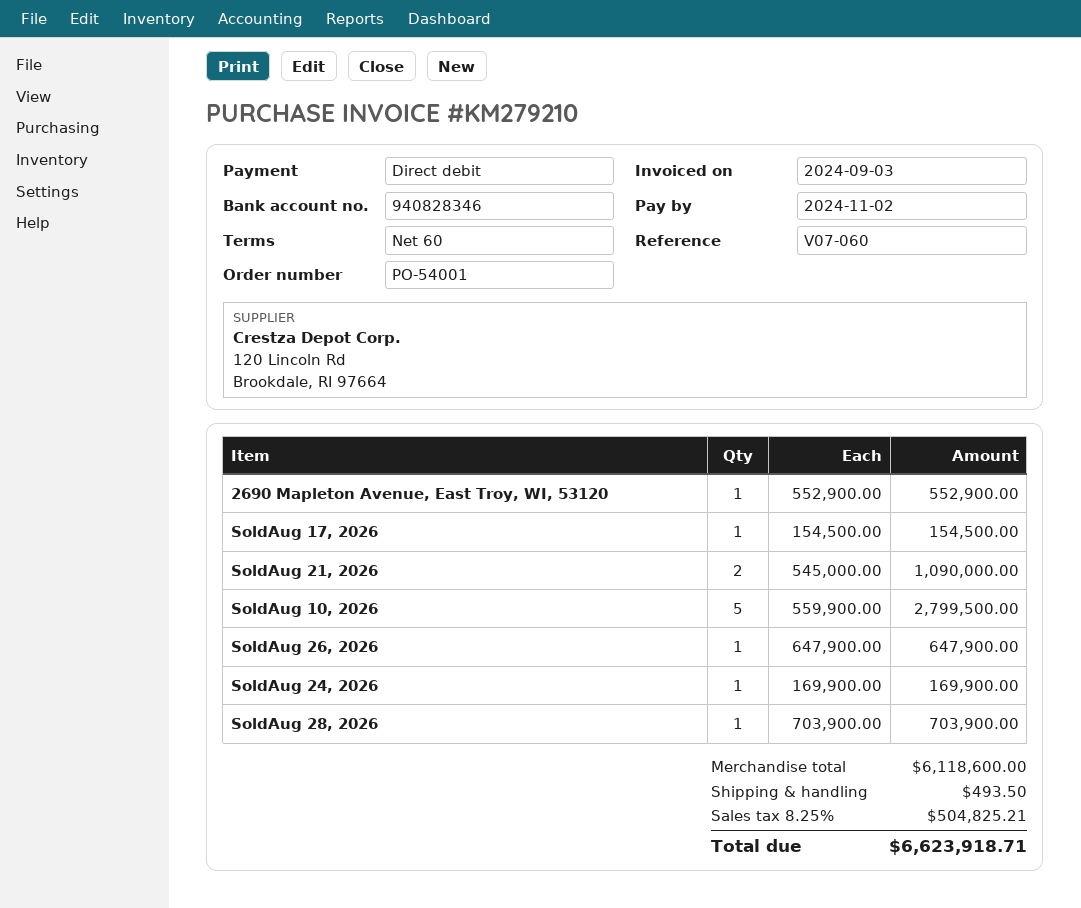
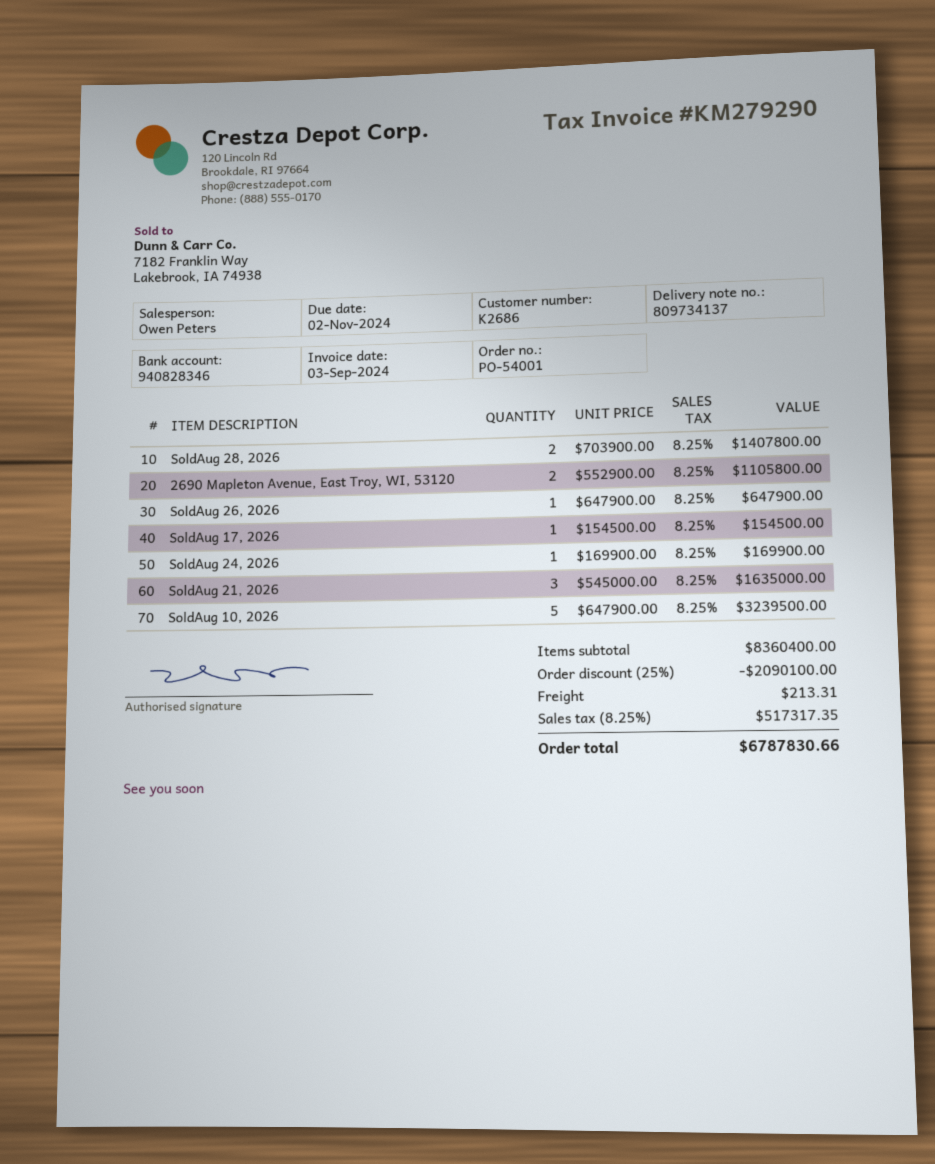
invoice number: KM279210 -> KM279290
2690 Mapleton Avenue, East Troy, WI, 53120: 1 x 552900.00 = 552900.00 -> 2 x 552900.00 = 1105800.00
SoldAug 21, 2026: 2 x 545000.00 = 1090000.00 -> 3 x 545000.00 = 1635000.00
SoldAug 10, 2026: 5 x 559900.00 = 2799500.00 -> 5 x 647900.00 = 3239500.00
SoldAug 28, 2026: 1 x 703900.00 = 703900.00 -> 2 x 703900.00 = 1407800.00
subtotal: 6118600.00 -> 8360400.00
discount: none -> 25% = 2090100.00
shipping: 493.50 -> 213.31
tax: 8.25% = 504825.21 -> 8.25% = 517317.35
total: 6623918.71 -> 6787830.66

